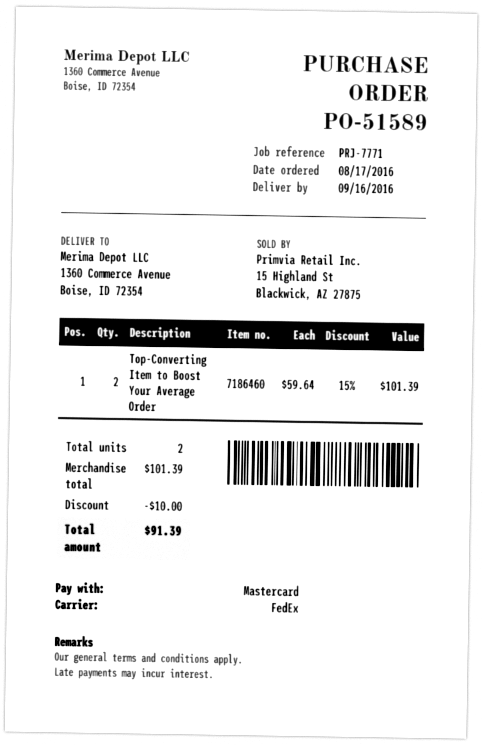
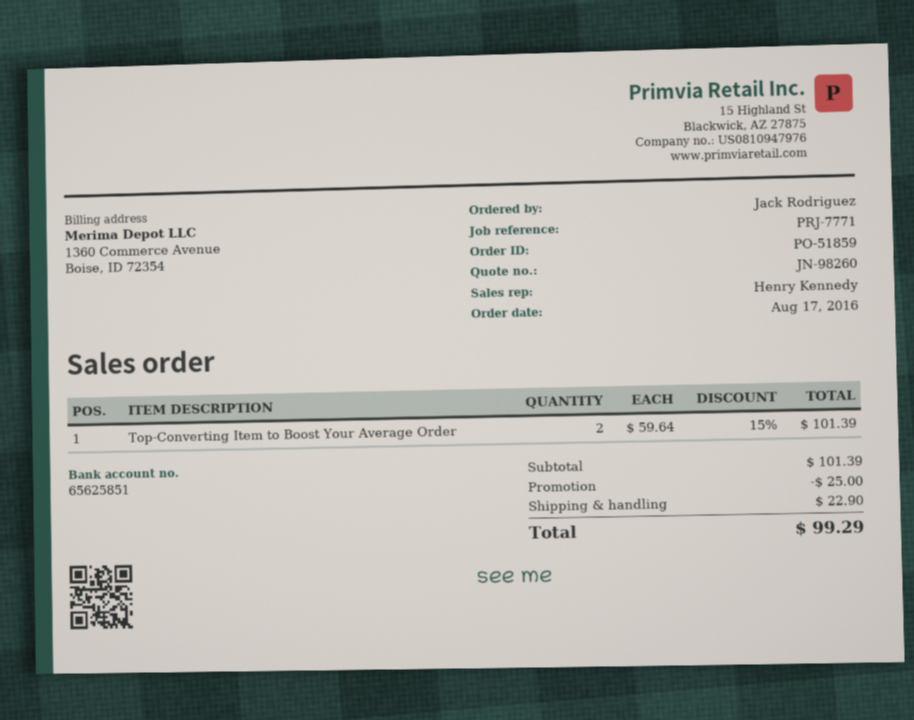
order number: PO-51589 -> PO-51859
discount: 10.00 -> 25.00
shipping: none -> 22.90
total: 91.39 -> 99.29

